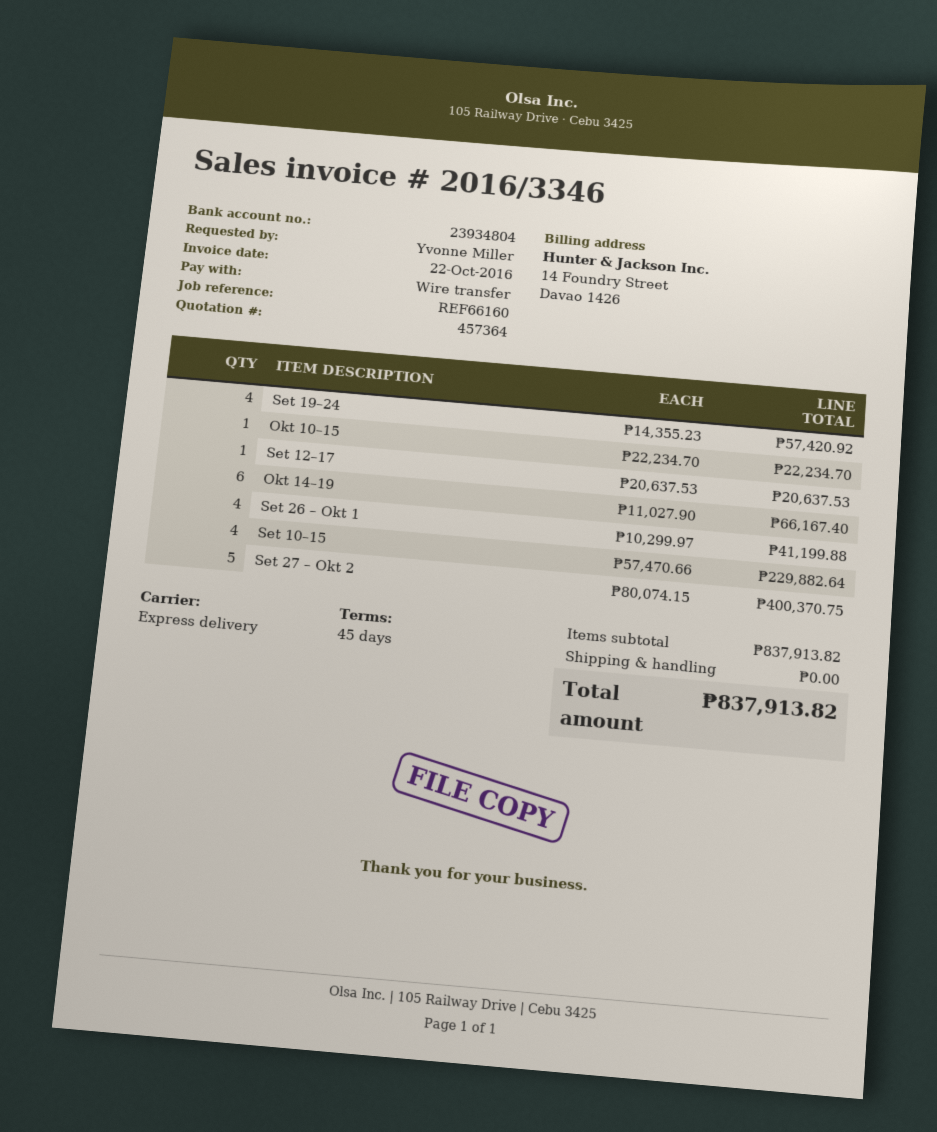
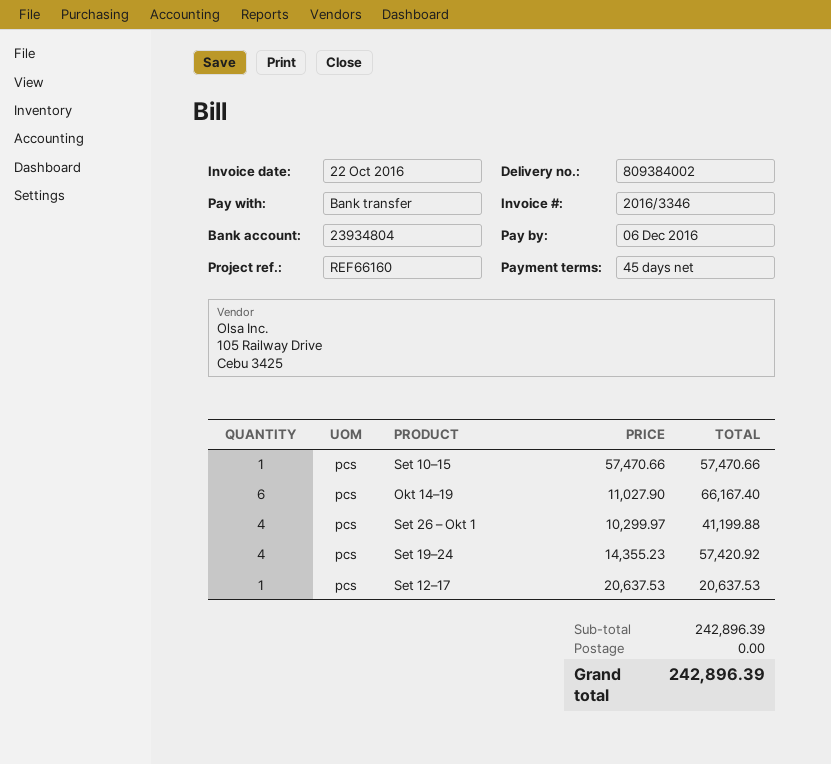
Okt 10–15: 1 x 22234.70 = 22234.70 -> none
Set 10–15: 4 x 57470.66 = 229882.64 -> 1 x 57470.66 = 57470.66
Set 27 – Okt 2: 5 x 80074.15 = 400370.75 -> none
subtotal: 837913.82 -> 242896.39
total: 837913.82 -> 242896.39

